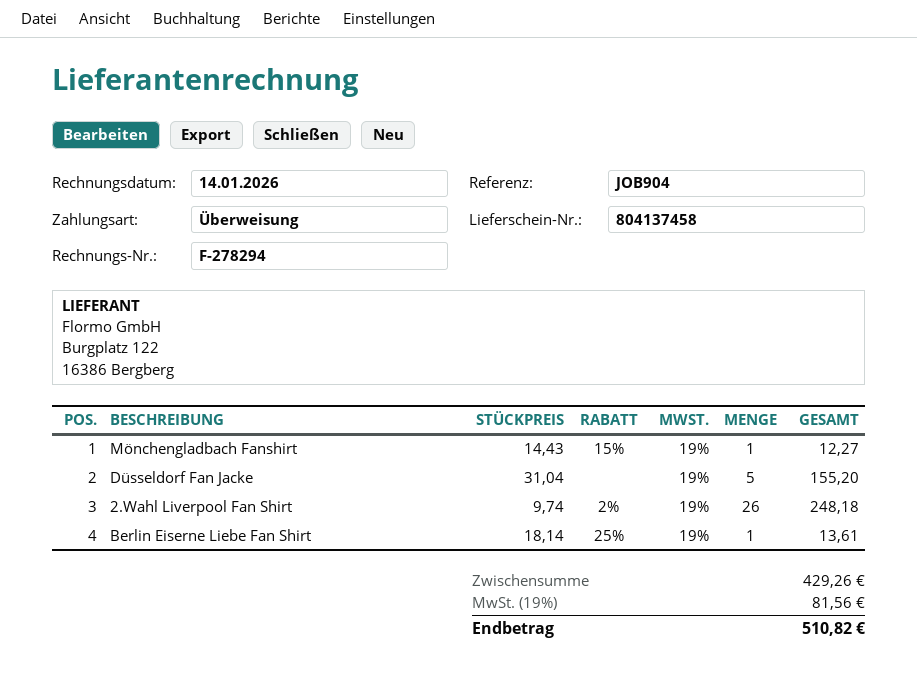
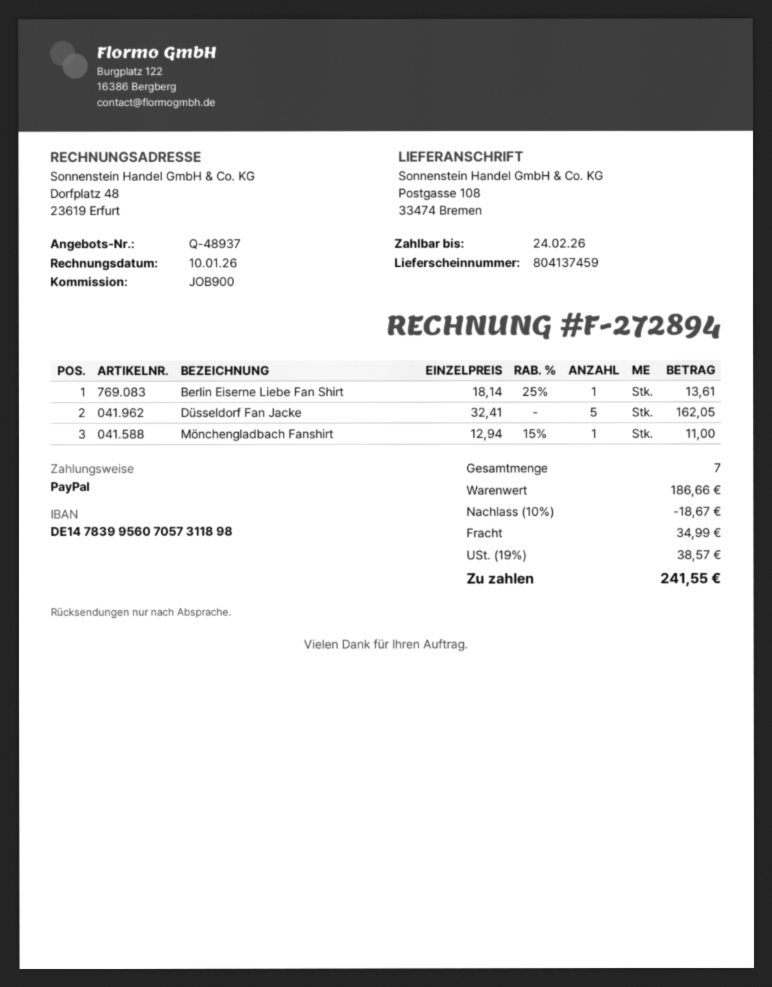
delivery note number: 804137458 -> 804137459
invoice number: F-278294 -> F-272894
invoice date: 2026-01-14 -> 2026-01-10
reference: JOB904 -> JOB900
payment method: bank transfer -> PayPal
Mönchengladbach Fanshirt: 1 x 14.43 - 15% = 12.27 -> 1 x 12.94 - 15% = 11.00
Düsseldorf Fan Jacke: 5 x 31.04 = 155.20 -> 5 x 32.41 = 162.05
2.Wahl Liverpool Fan Shirt: 26 x 9.74 - 2% = 248.18 -> none
subtotal: 429.26 -> 186.66
discount: none -> 10% = 18.67
shipping: none -> 34.99
tax: 19% = 81.56 -> 19% = 38.57
total: 510.82 -> 241.55

